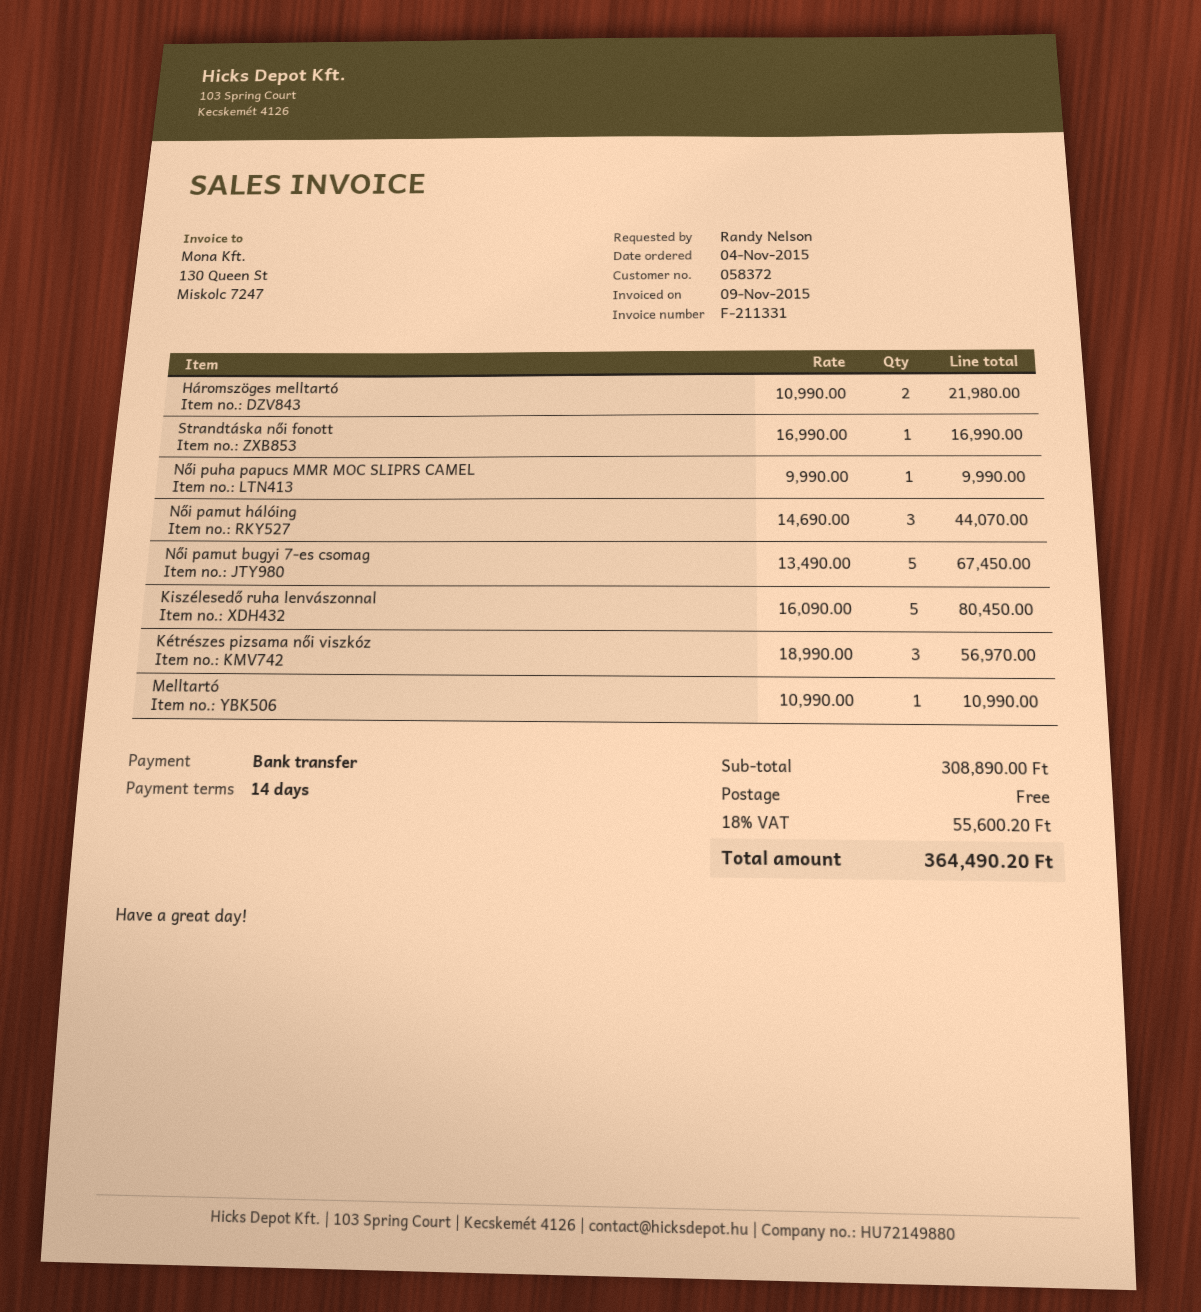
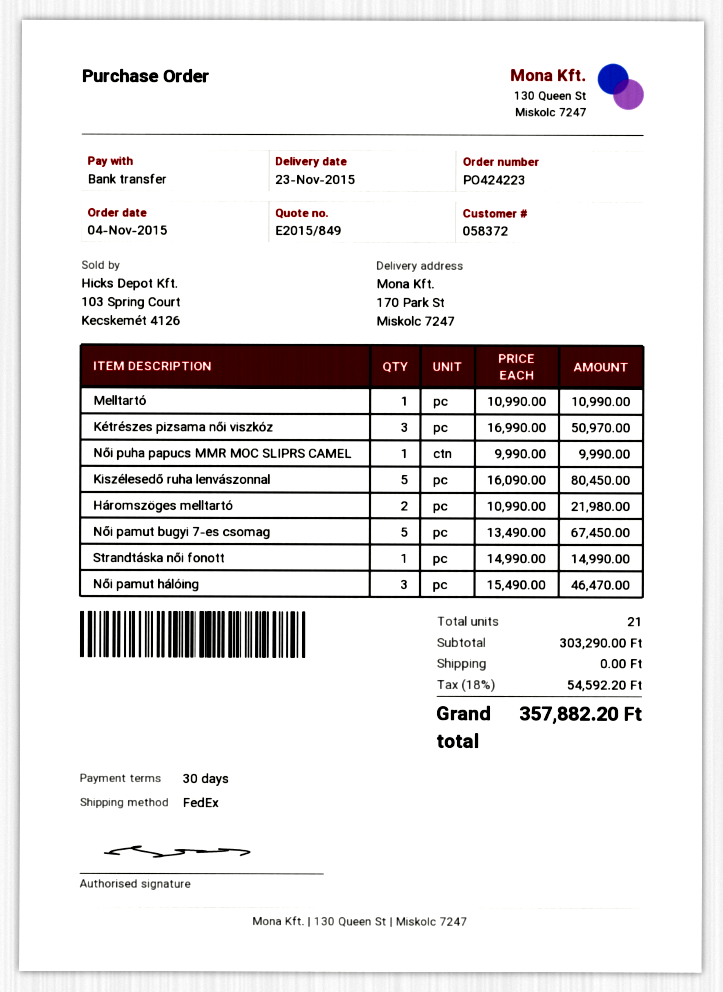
payment terms: 14 days -> 30 days
Strandtáska női fonott: 1 x 16990.00 = 16990.00 -> 1 x 14990.00 = 14990.00
Női pamut hálóing: 3 x 14690.00 = 44070.00 -> 3 x 15490.00 = 46470.00
Kétrészes pizsama női viszkóz: 3 x 18990.00 = 56970.00 -> 3 x 16990.00 = 50970.00
subtotal: 308890.00 -> 303290.00
tax: 18% = 55600.20 -> 18% = 54592.20
total: 364490.20 -> 357882.20

